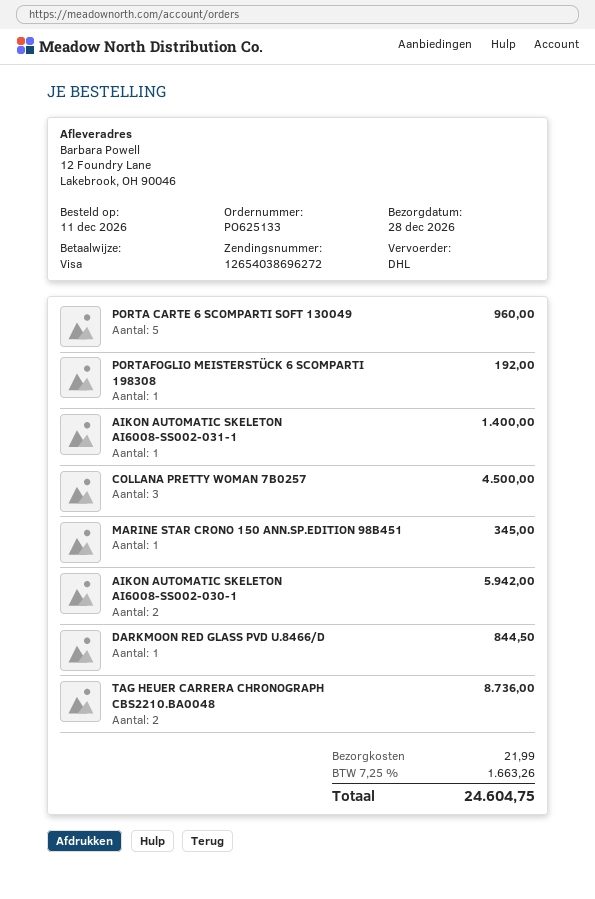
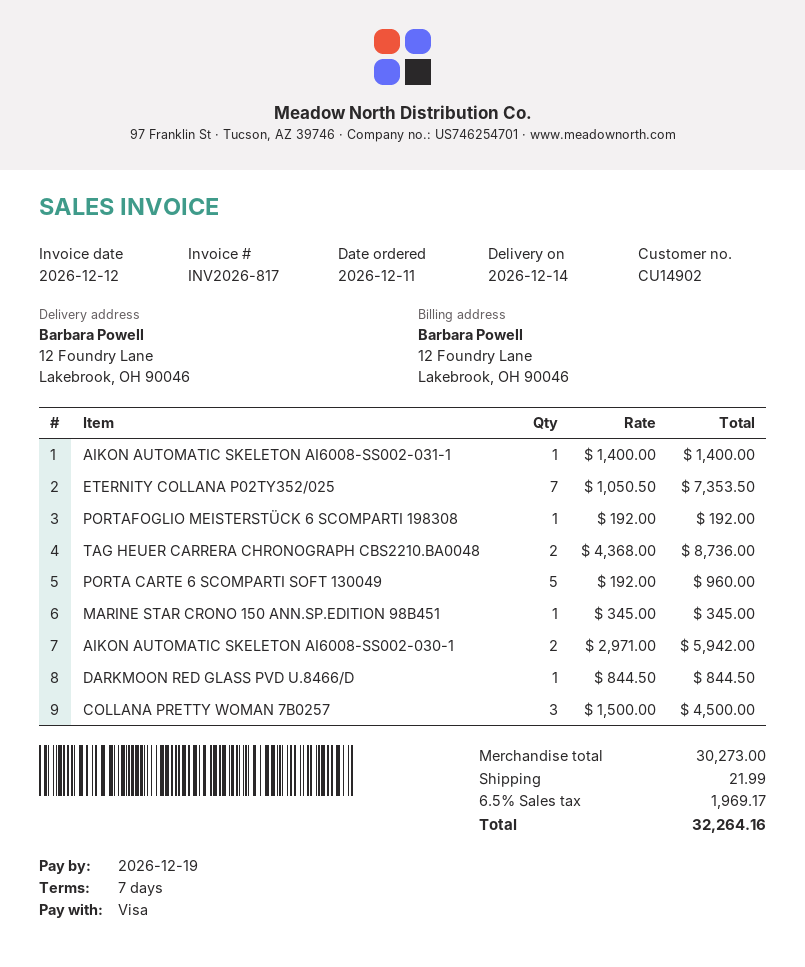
delivery date: 2026-12-28 -> 2026-12-14
ETERNITY COLLANA P02TY352/025: none -> 7 for 7353.50
tax: 7.25% = 1663.26 -> 6.5% = 1969.17
total: 24604.75 -> 32264.16

